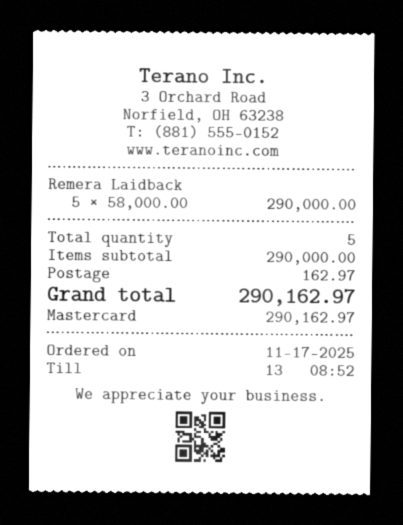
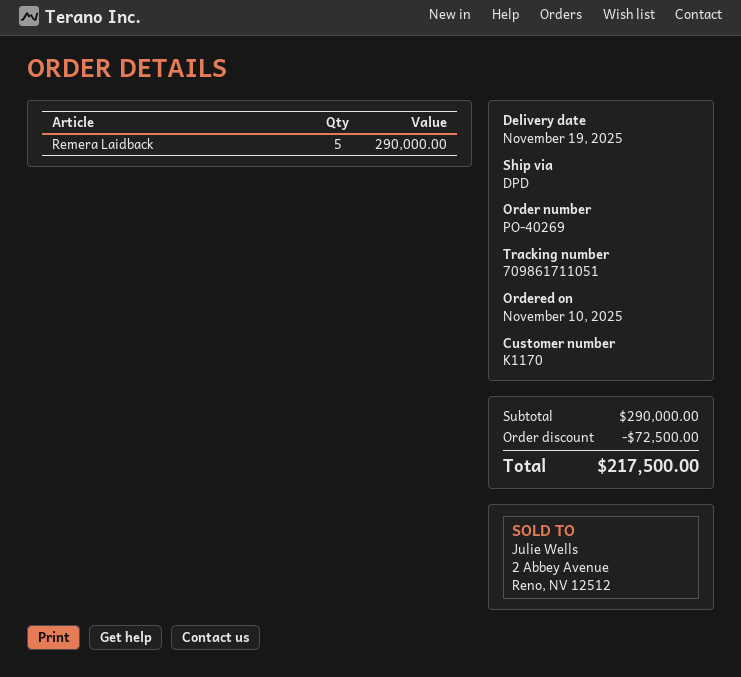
order date: 2025-11-17 -> 2025-11-10
discount: none -> 72500.00
shipping: 162.97 -> none
total: 290162.97 -> 217500.00

